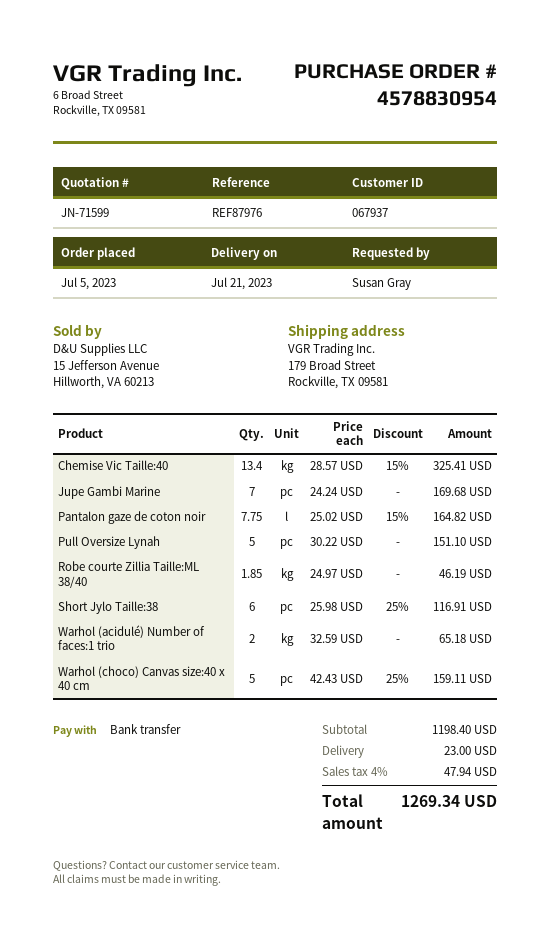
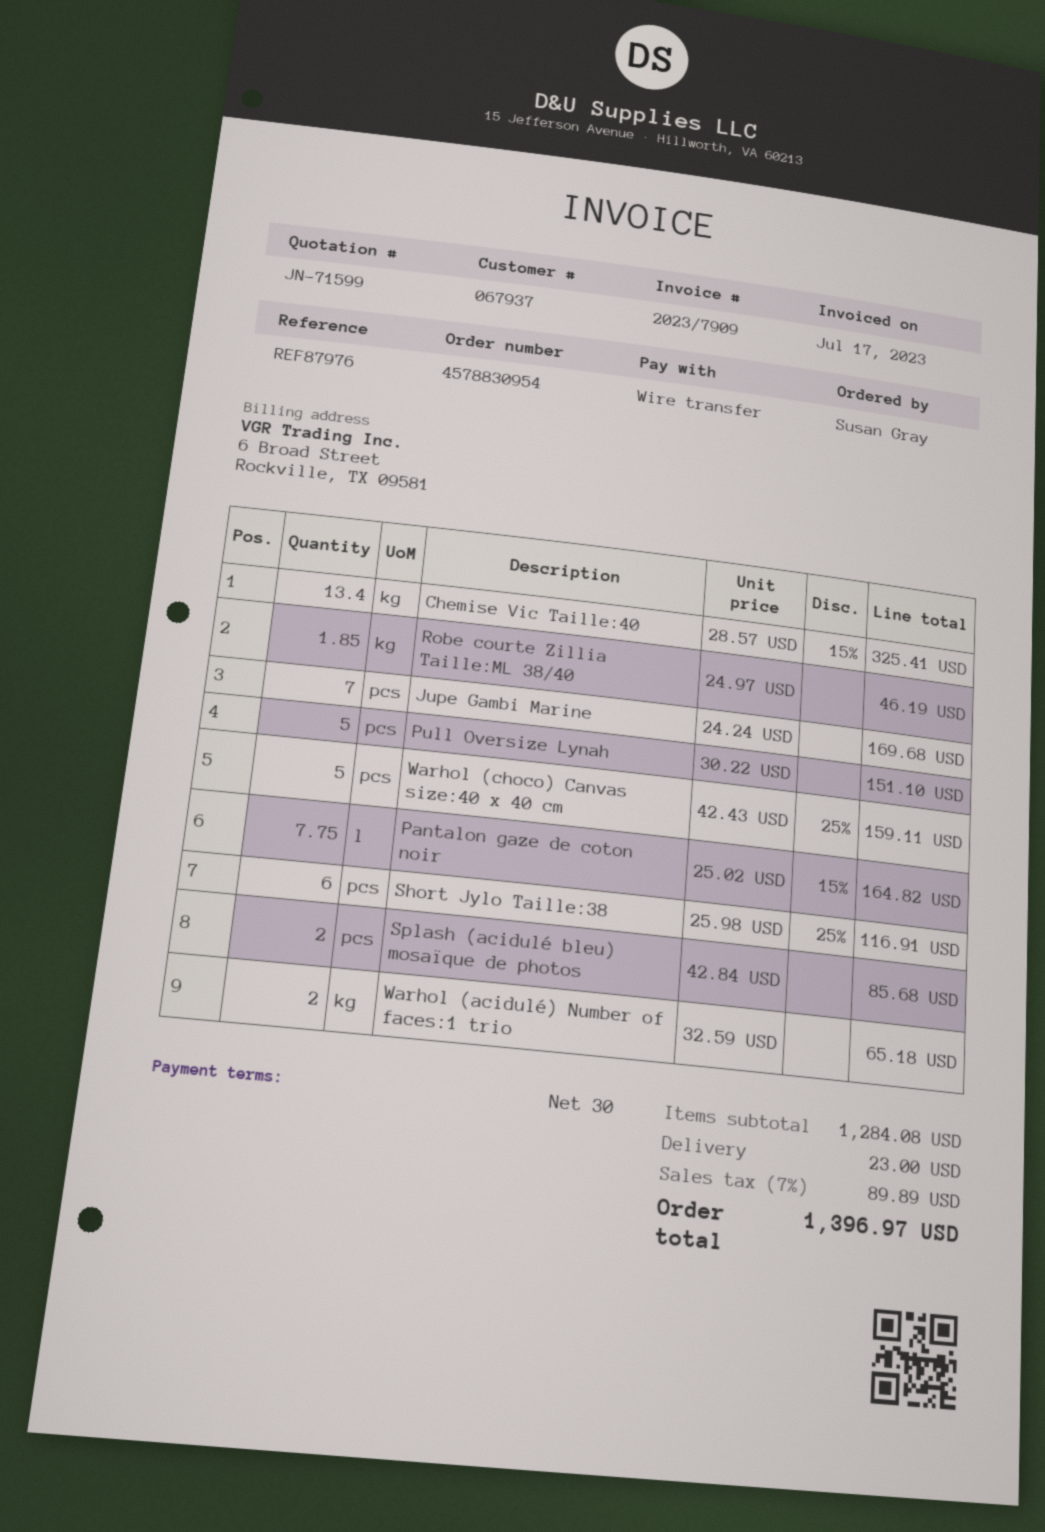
Splash (acidulé bleu) mosaïque de photos: none -> 2 x 42.84 = 85.68
subtotal: 1198.40 -> 1284.08
tax: 4% = 47.94 -> 7% = 89.89
total: 1269.34 -> 1396.97

